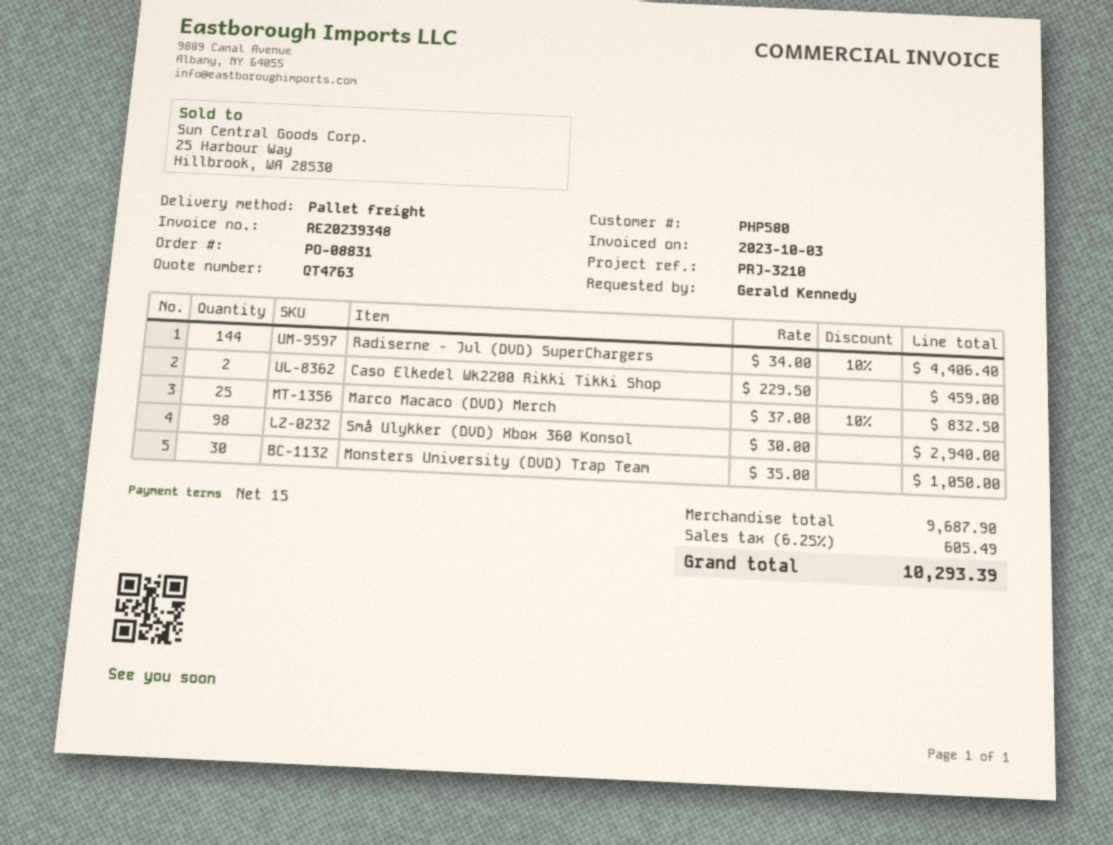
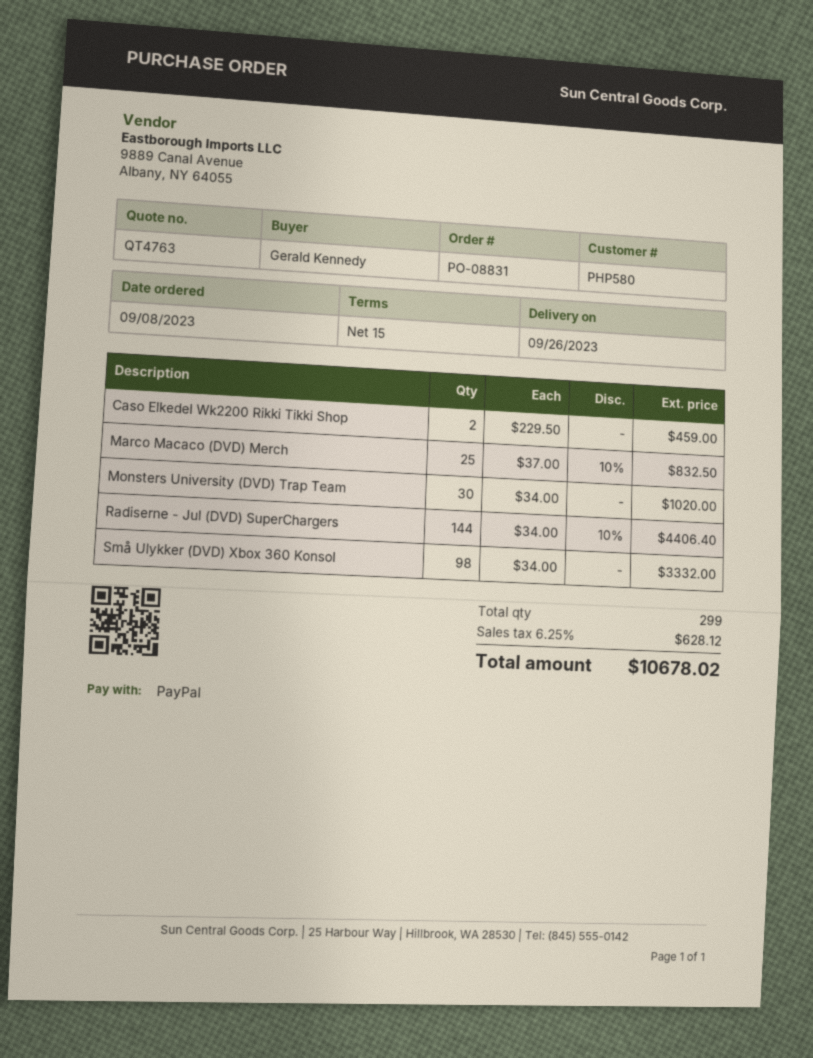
Små Ulykker (DVD) Xbox 360 Konsol: 98 x 30.00 = 2940.00 -> 98 x 34.00 = 3332.00
Monsters University (DVD) Trap Team: 30 x 35.00 = 1050.00 -> 30 x 34.00 = 1020.00
tax: 6.25% = 605.49 -> 6.25% = 628.12
total: 10293.39 -> 10678.02

